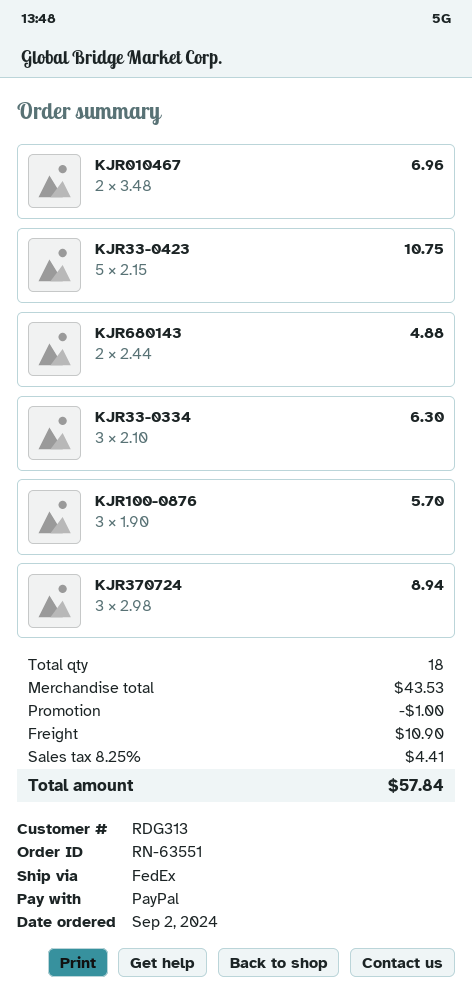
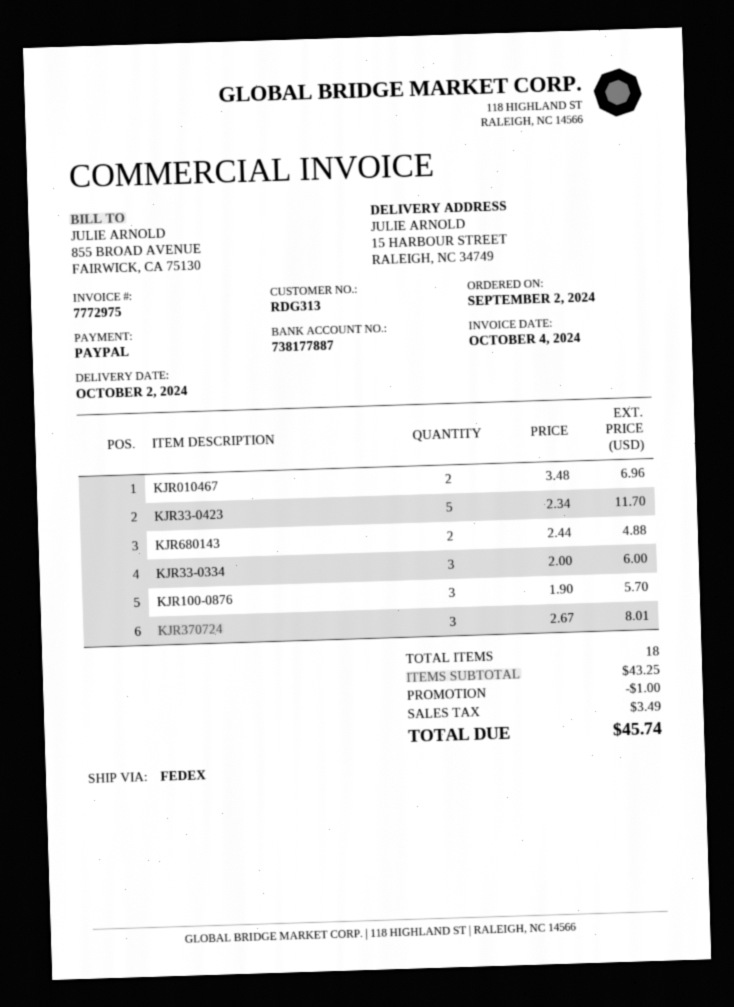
KJR33-0423: 5 x 2.15 = 10.75 -> 5 x 2.34 = 11.70
KJR33-0334: 3 x 2.10 = 6.30 -> 3 x 2.00 = 6.00
KJR370724: 3 x 2.98 = 8.94 -> 3 x 2.67 = 8.01
subtotal: 43.53 -> 43.25
shipping: 10.90 -> none
tax: 4.41 -> 3.49
total: 57.84 -> 45.74

